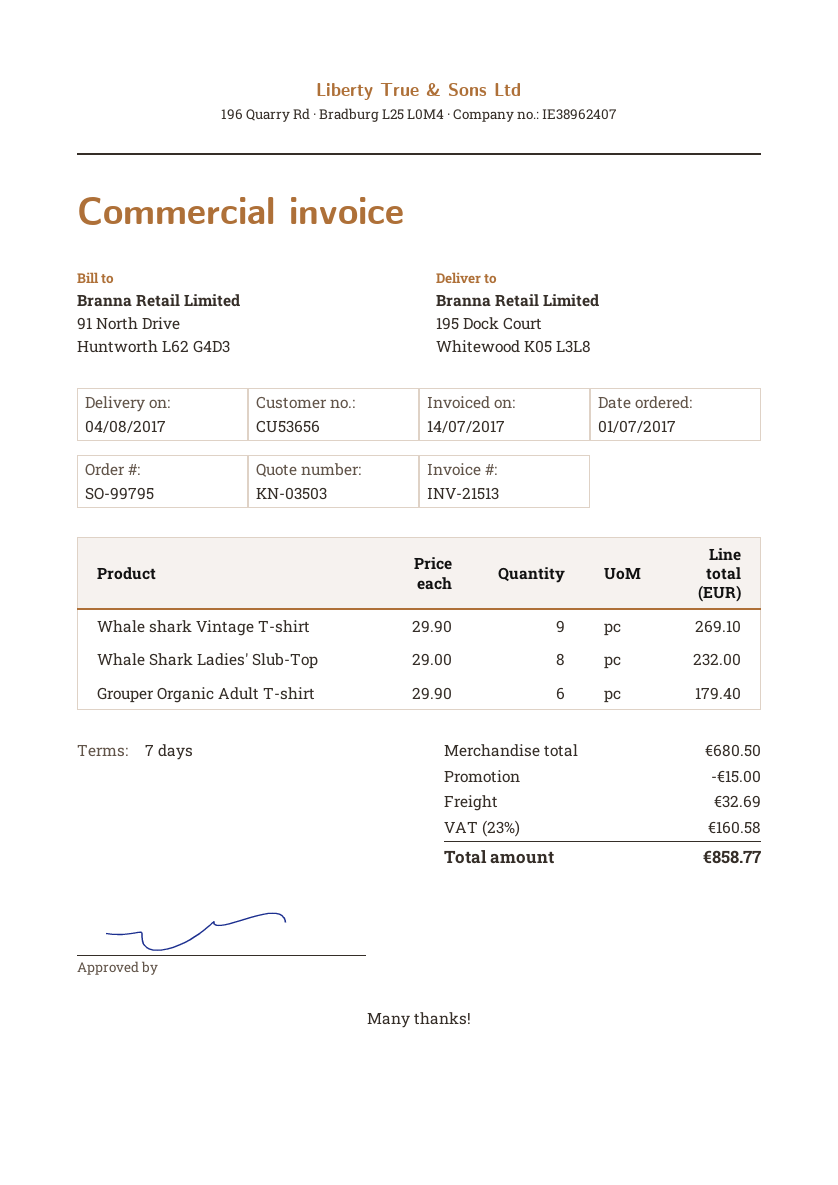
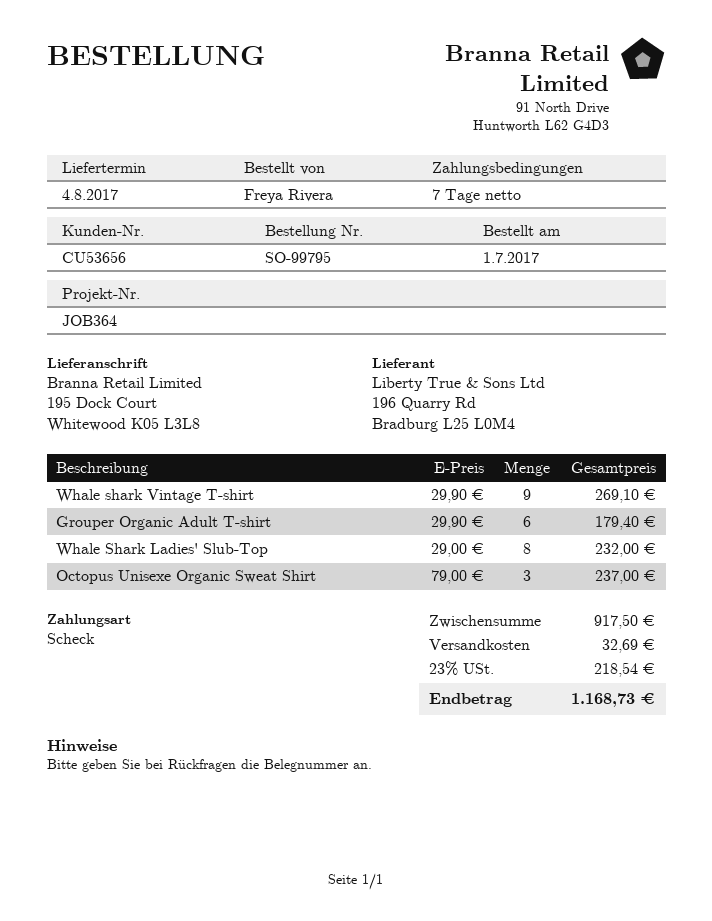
Octopus Unisexe Organic Sweat Shirt: none -> 3 x 79.00 = 237.00
subtotal: 680.50 -> 917.50
discount: 15.00 -> none
tax: 23% = 160.58 -> 23% = 218.54
total: 858.77 -> 1168.73

